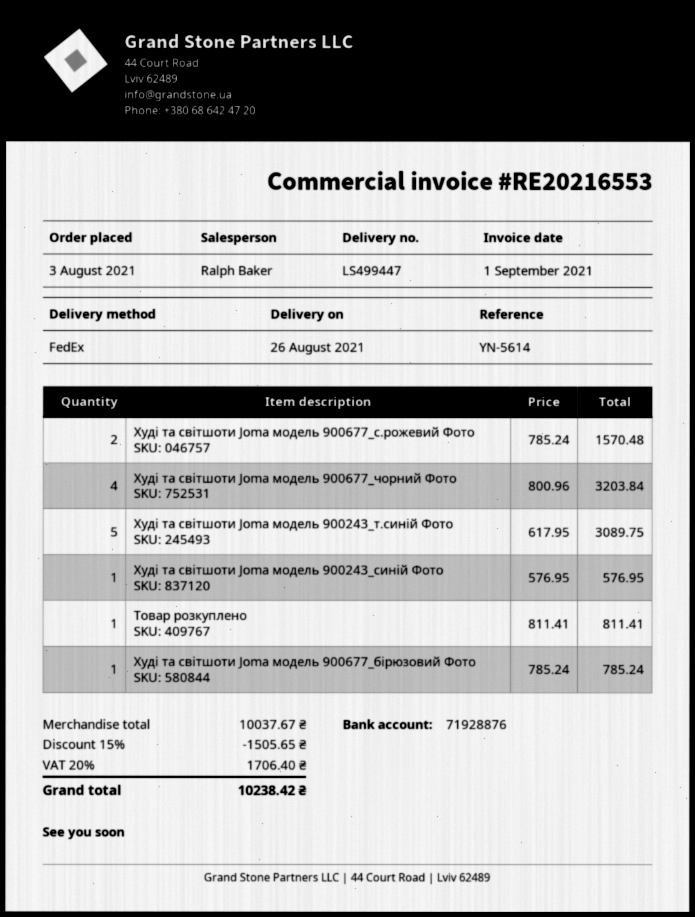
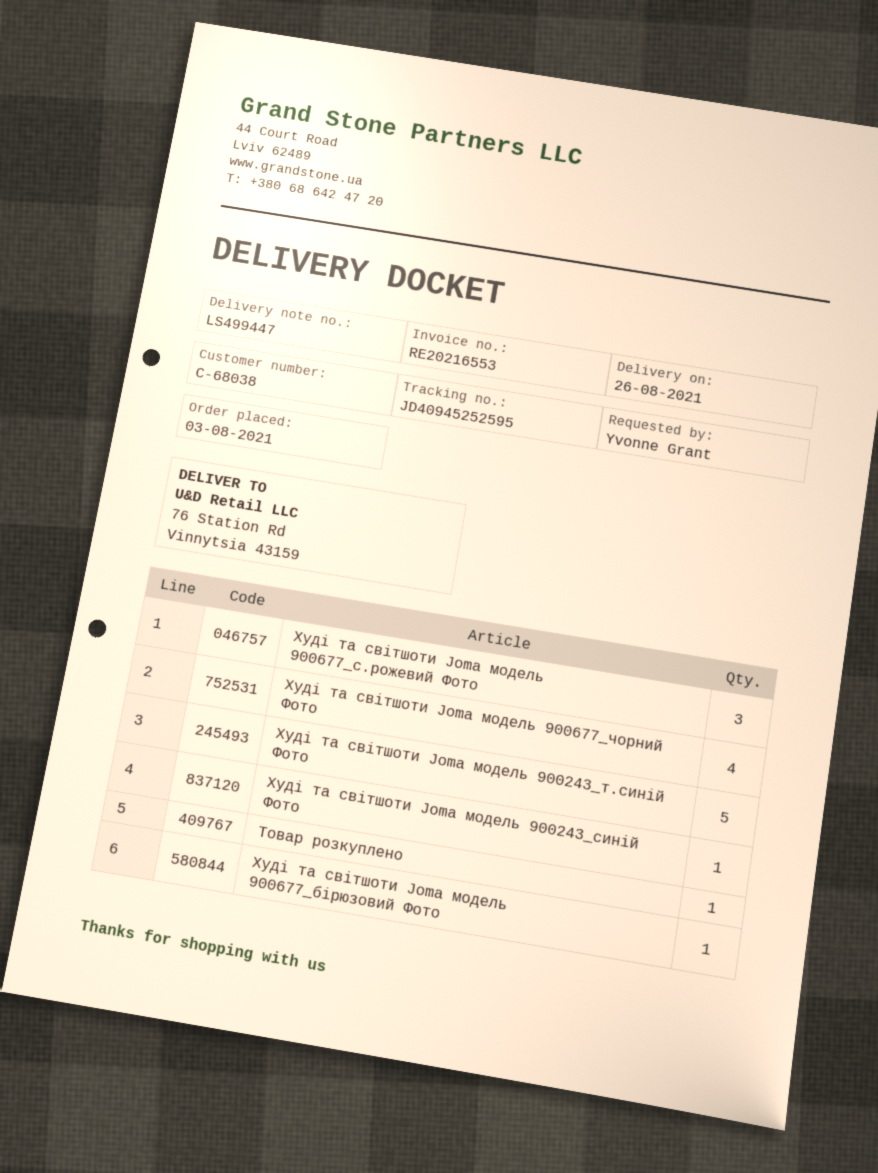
Худі та світшоти Joma модель 900677_с.рожевий Фото: 2 -> 3

